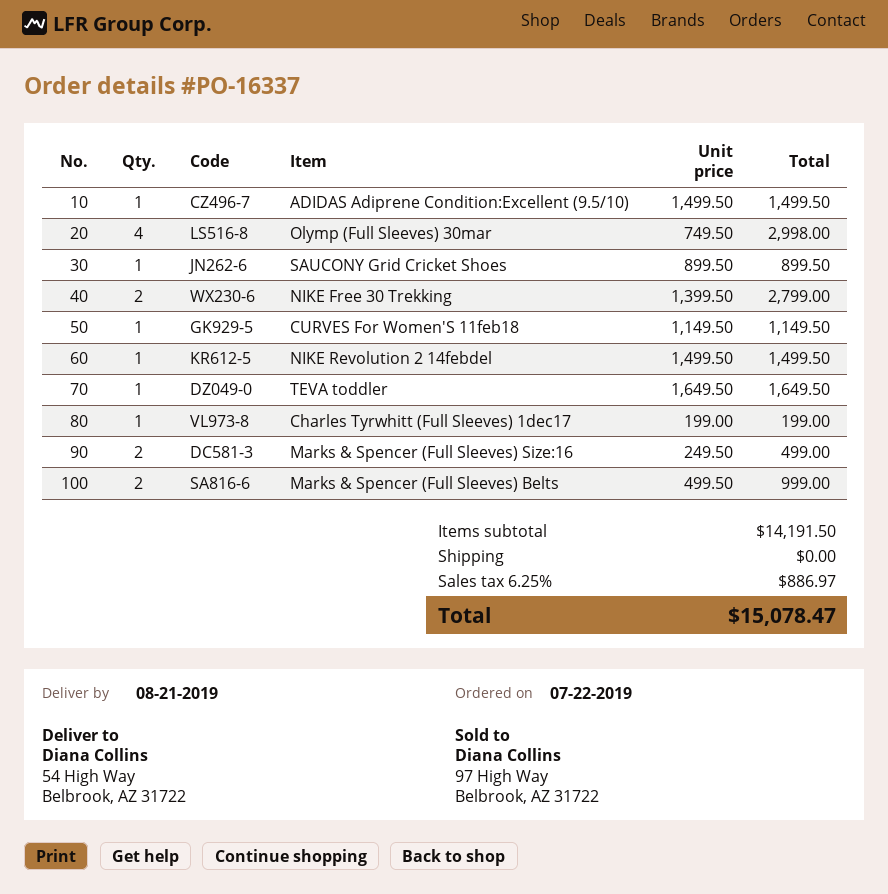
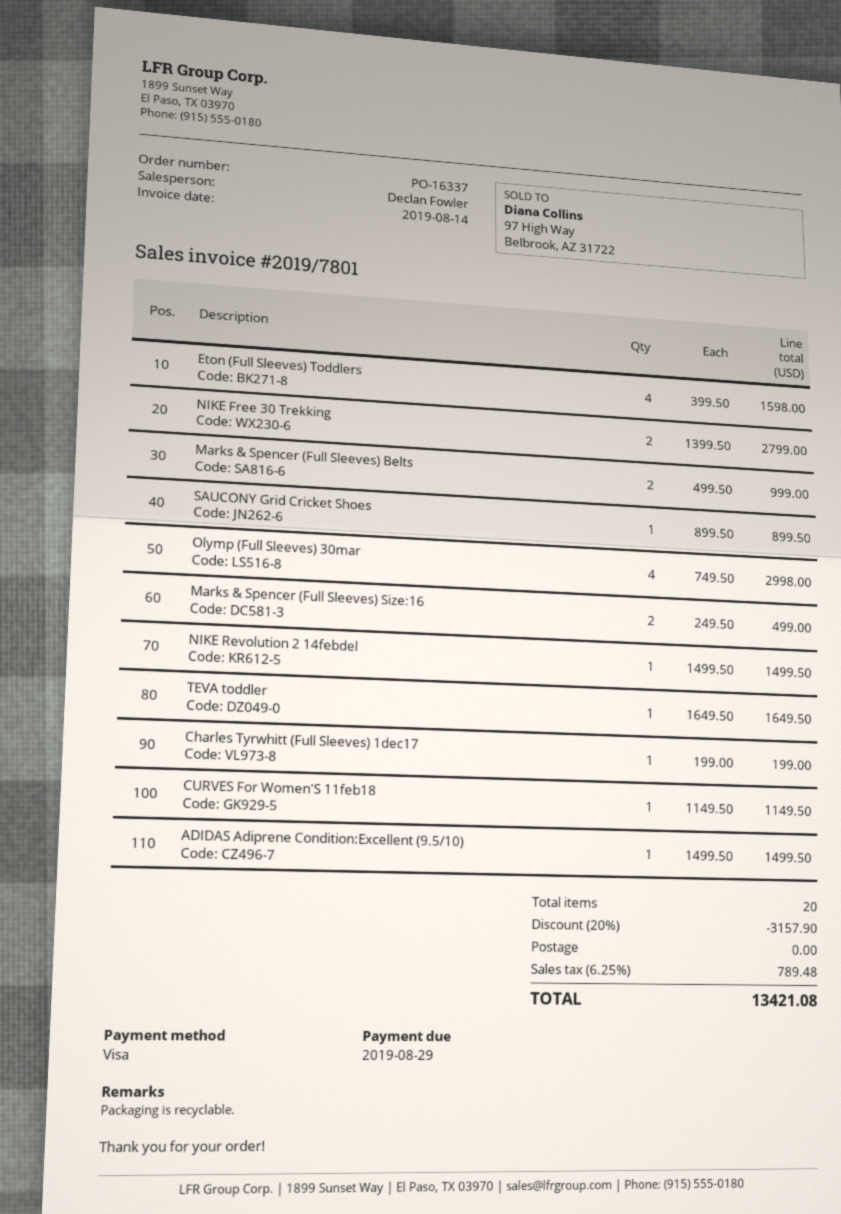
Eton (Full Sleeves) Toddlers: none -> 4 x 399.50 = 1598.00
discount: none -> 20% = 3157.90
tax: 6.25% = 886.97 -> 6.25% = 789.48
total: 15078.47 -> 13421.08

